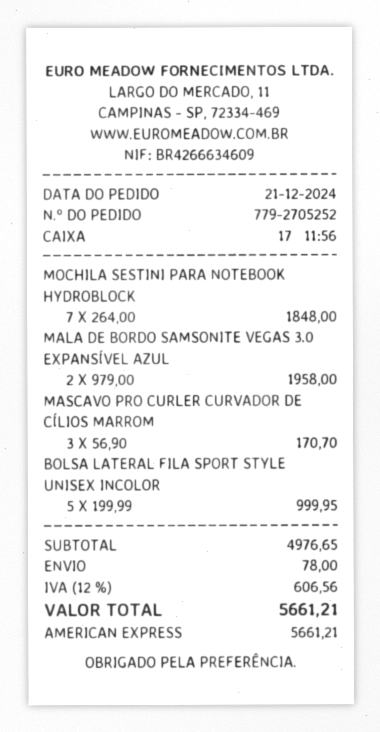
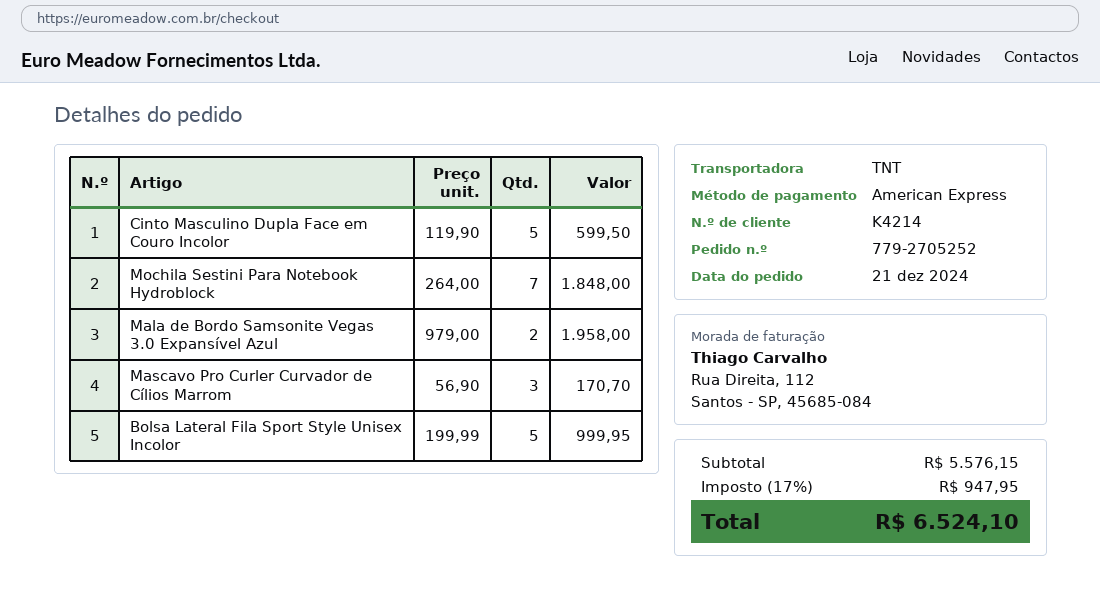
Cinto Masculino Dupla Face em Couro Incolor: none -> 5 x 119.90 = 599.50
subtotal: 4976.65 -> 5576.15
shipping: 78.00 -> none
tax: 12% = 606.56 -> 17% = 947.95
total: 5661.21 -> 6524.10

